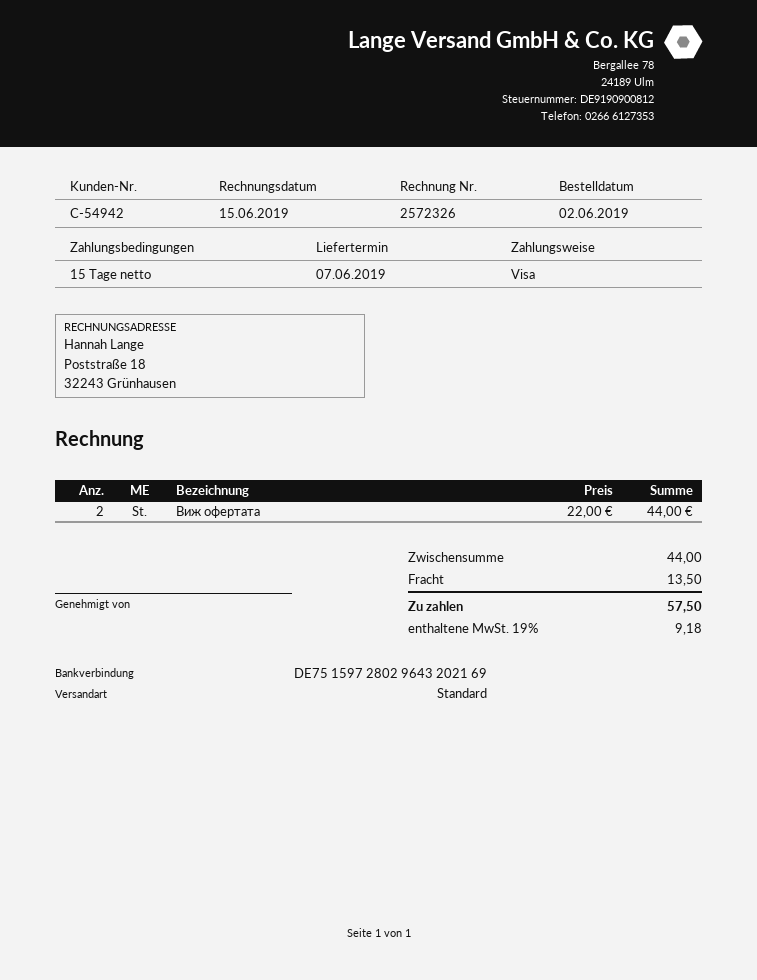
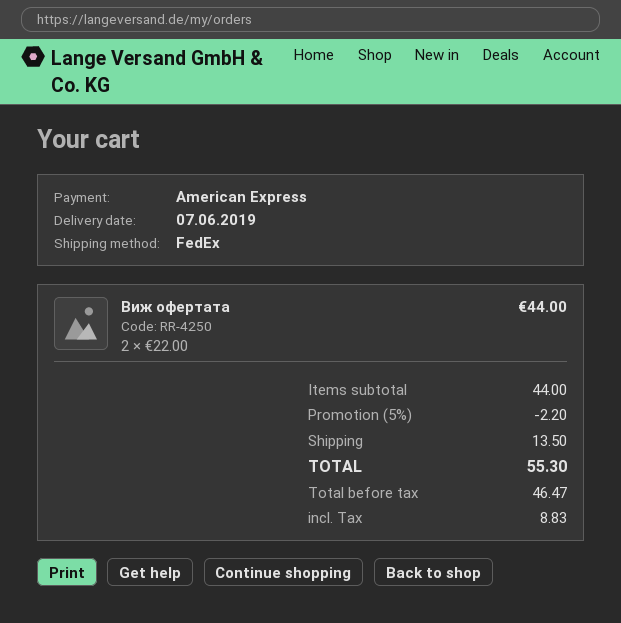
payment method: Visa -> American Express
shipping method: standard -> FedEx
discount: none -> 5% = 2.20
tax: 9.18 -> 8.83
total: 57.50 -> 55.30

